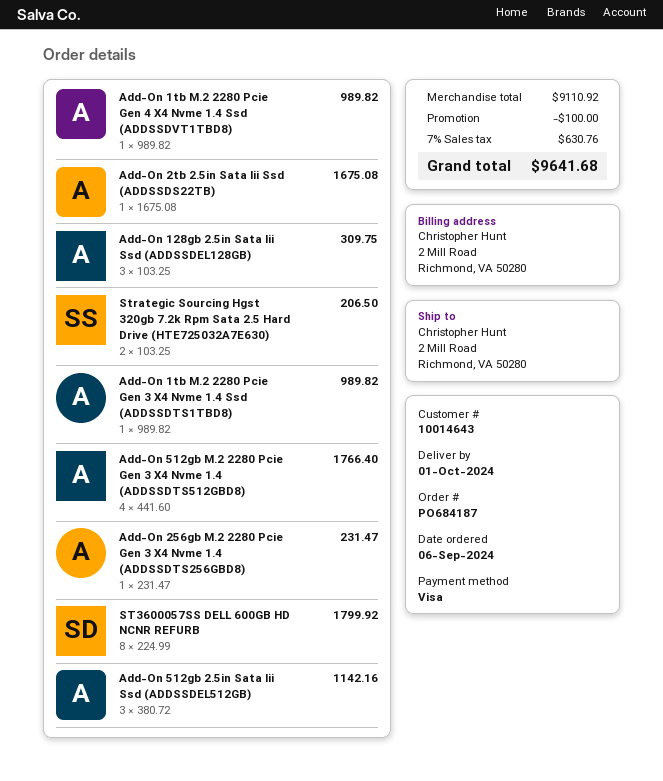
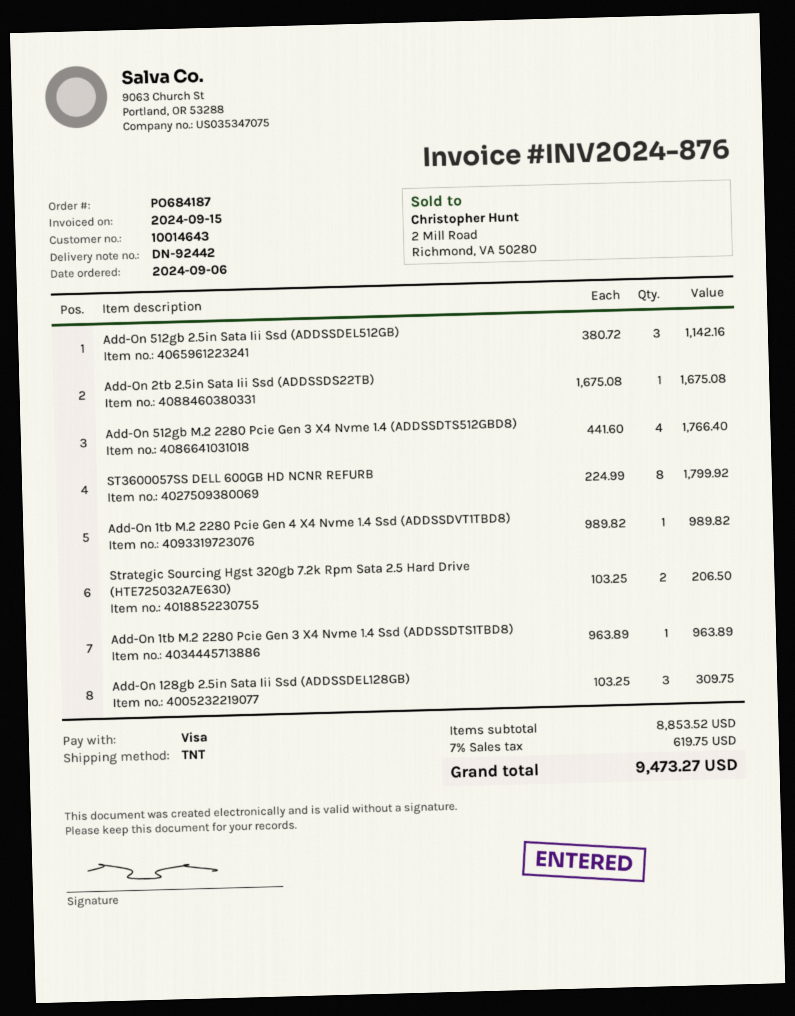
Add-On 1tb M.2 2280 Pcie Gen 3 X4 Nvme 1.4 Ssd (ADDSSDTS1TBD8): 1 x 989.82 = 989.82 -> 1 x 963.89 = 963.89
Add-On 256gb M.2 2280 Pcie Gen 3 X4 Nvme 1.4 (ADDSSDTS256GBD8): 1 x 231.47 = 231.47 -> none
subtotal: 9110.92 -> 8853.52
discount: 100.00 -> none
tax: 7% = 630.76 -> 7% = 619.75
total: 9641.68 -> 9473.27

